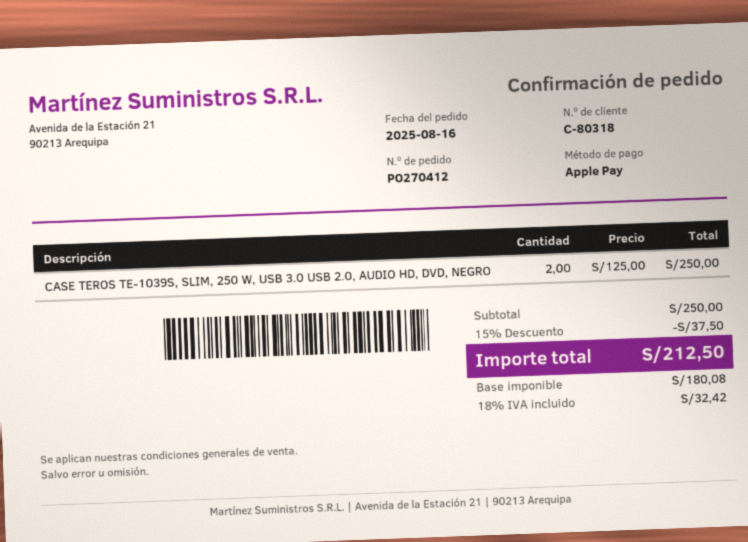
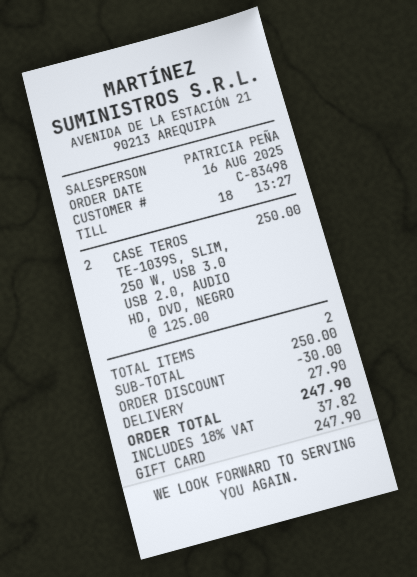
customer number: C-80318 -> C-83498
payment method: Apple Pay -> gift card
discount: 37.50 -> 30.00
shipping: none -> 27.90
tax: 18% = 32.42 -> 18% = 37.82
total: 212.50 -> 247.90

